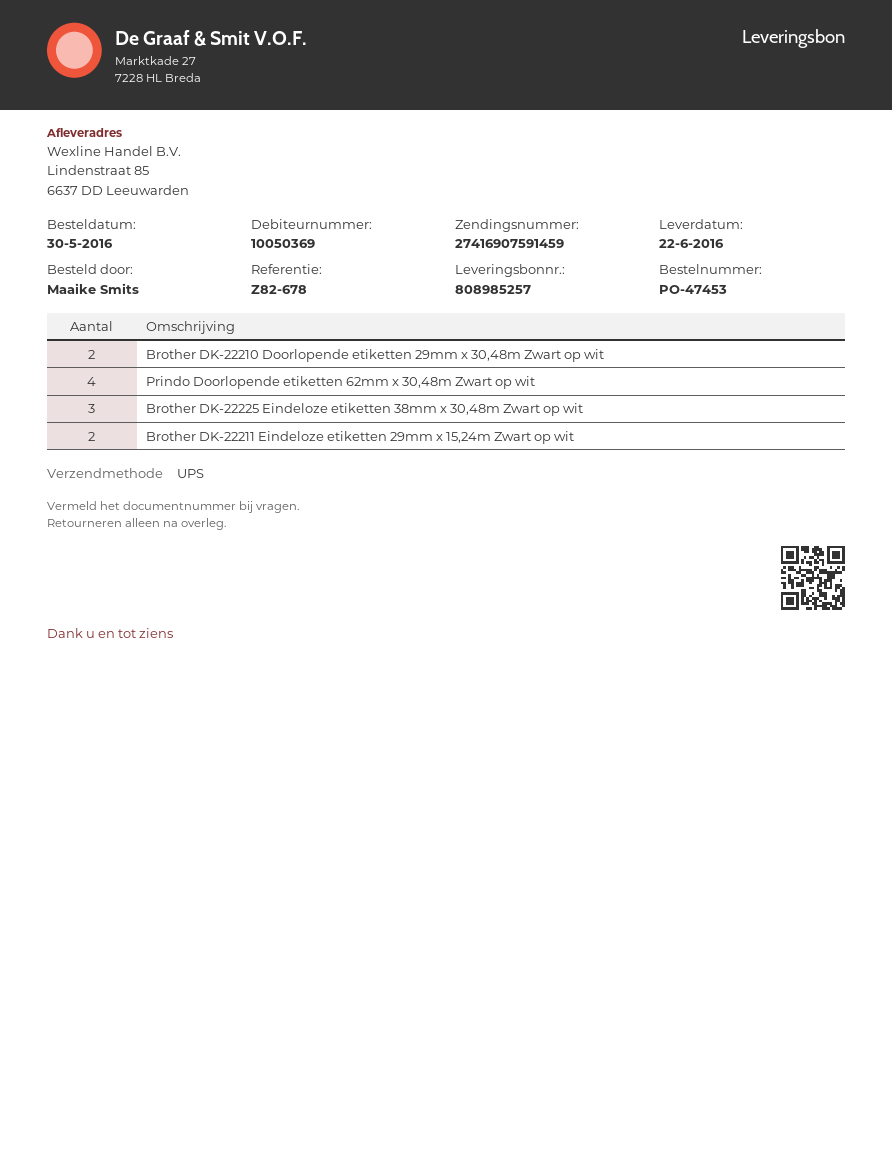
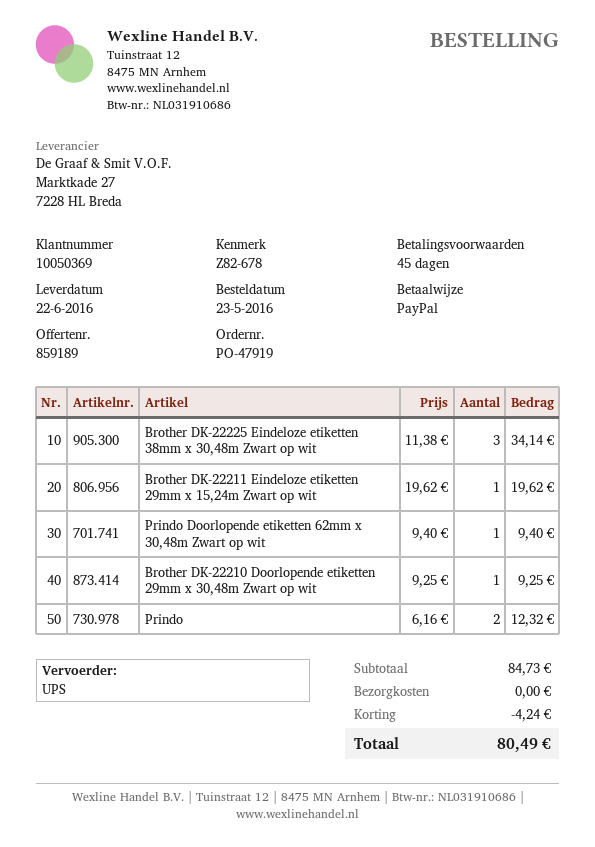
order number: PO-47453 -> PO-47919
order date: 2016-05-30 -> 2016-05-23
Brother DK-22210 Doorlopende etiketten 29mm x 30,48m Zwart op wit: 2 -> 1
Prindo Doorlopende etiketten 62mm x 30,48m Zwart op wit: 4 -> 1
Brother DK-22211 Eindeloze etiketten 29mm x 15,24m Zwart op wit: 2 -> 1
Prindo: none -> 2

